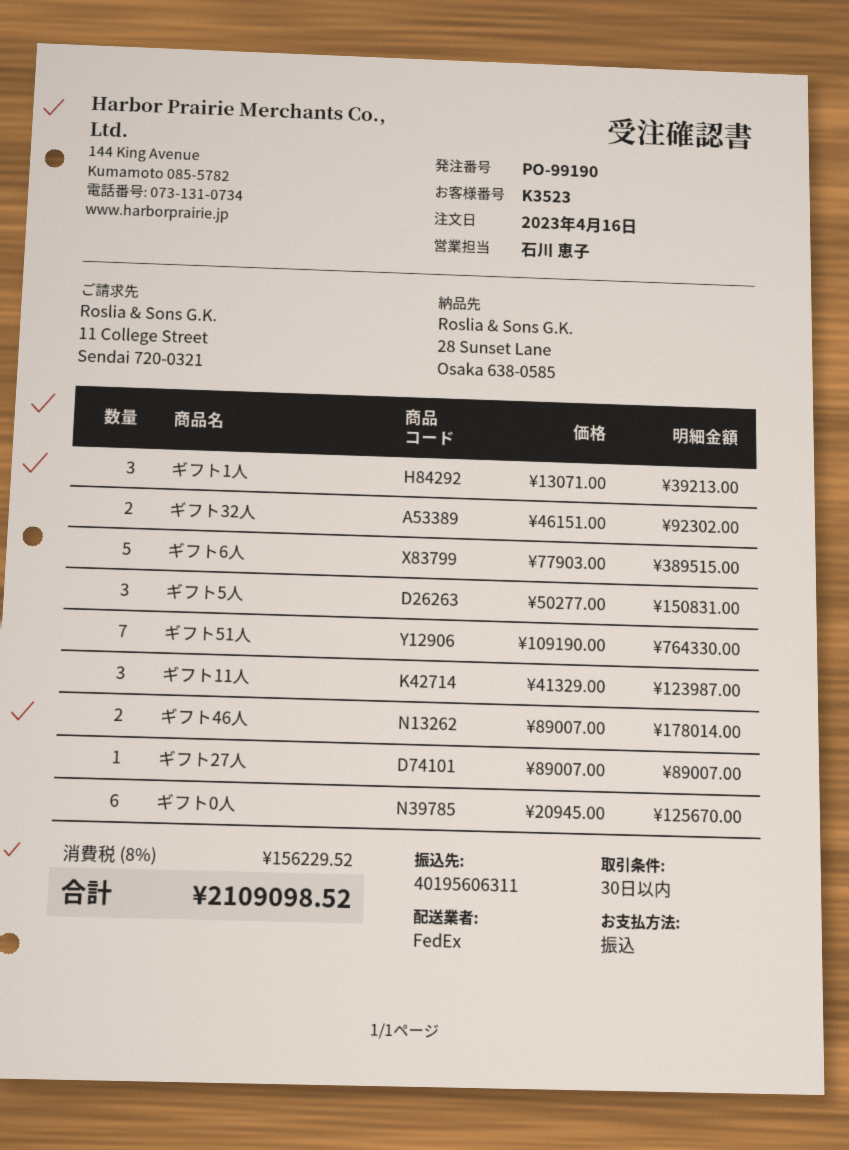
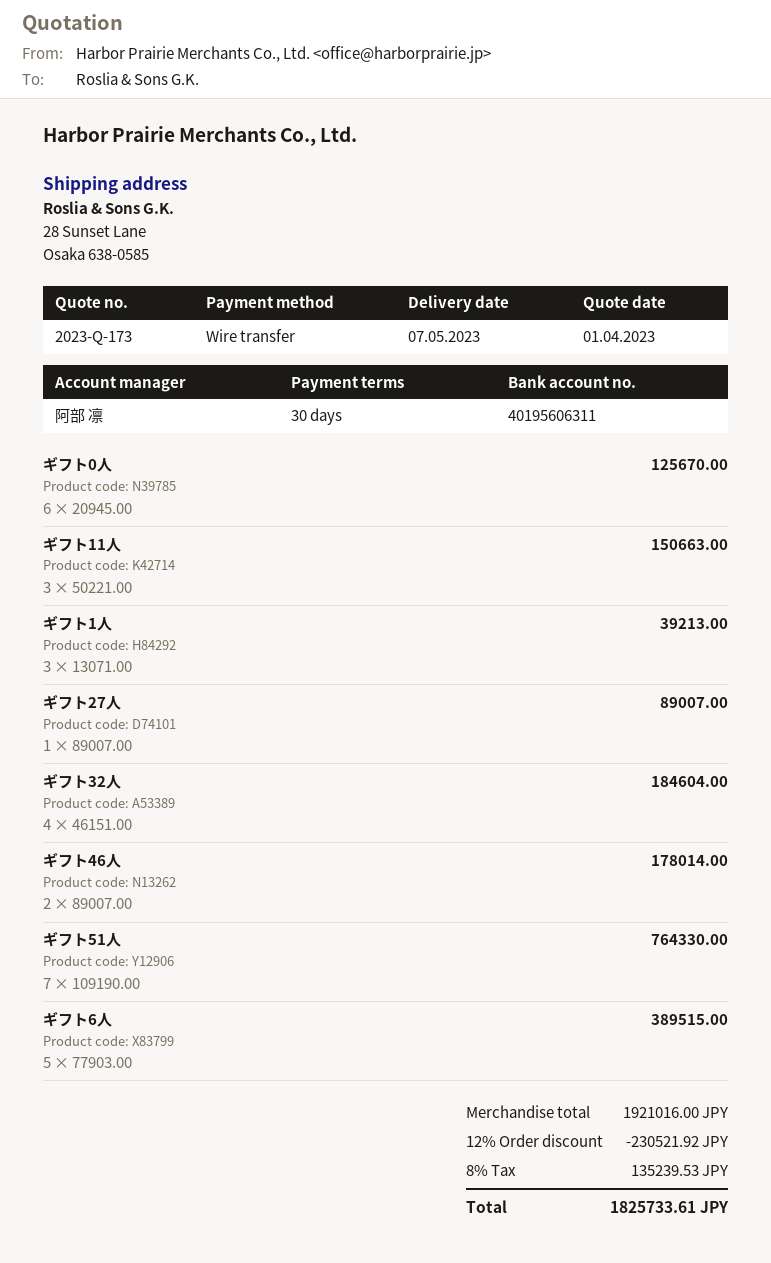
sales rep: 石川 恵子 -> 阿部 凛
ギフト32人: 2 x 46151.00 = 92302.00 -> 4 x 46151.00 = 184604.00
ギフト5人: 3 x 50277.00 = 150831.00 -> none
ギフト11人: 3 x 41329.00 = 123987.00 -> 3 x 50221.00 = 150663.00
discount: none -> 12% = 230521.92
tax: 8% = 156229.52 -> 8% = 135239.53
total: 2109098.52 -> 1825733.61

